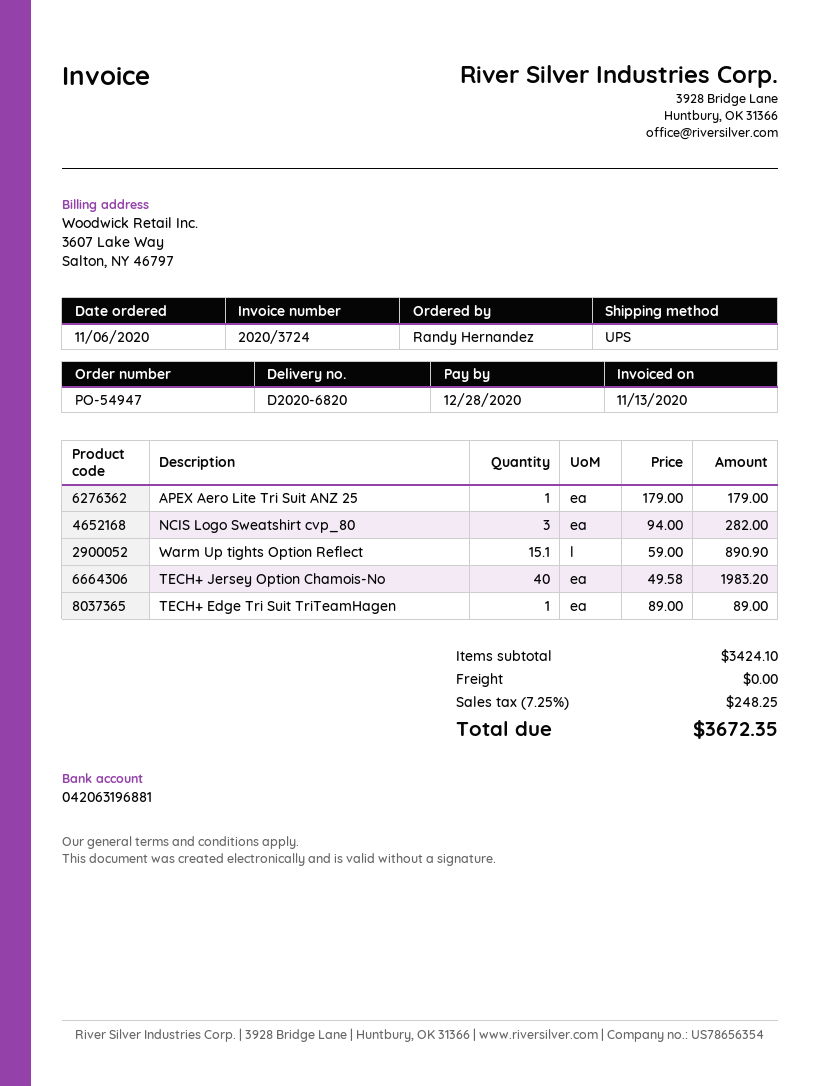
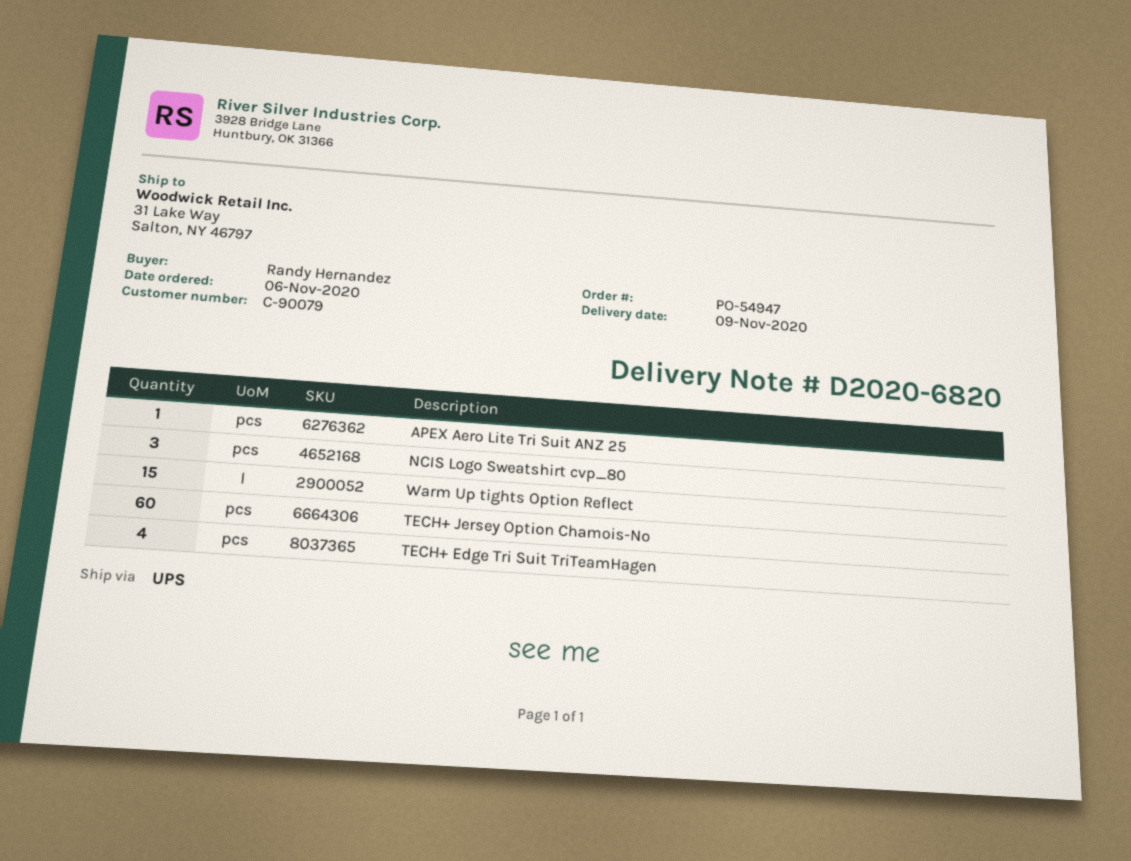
Warm Up tights Option Reflect: 15.1 -> 15
TECH+ Jersey Option Chamois-No: 40 -> 60
TECH+ Edge Tri Suit TriTeamHagen: 1 -> 4

